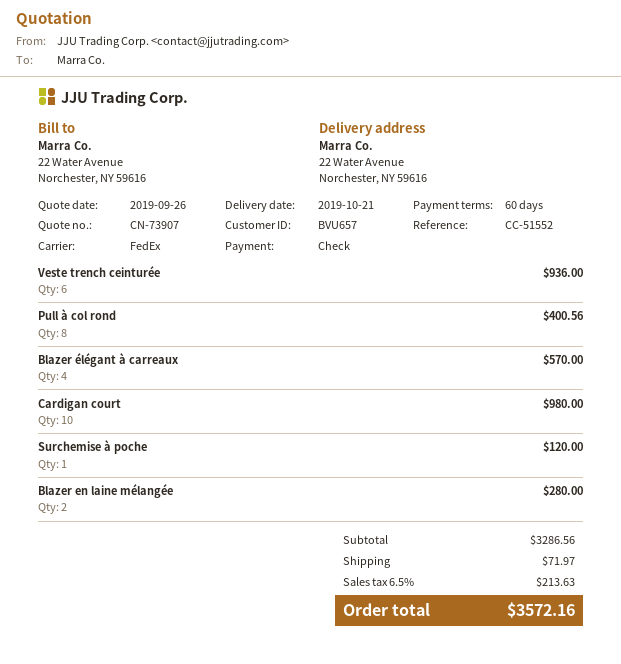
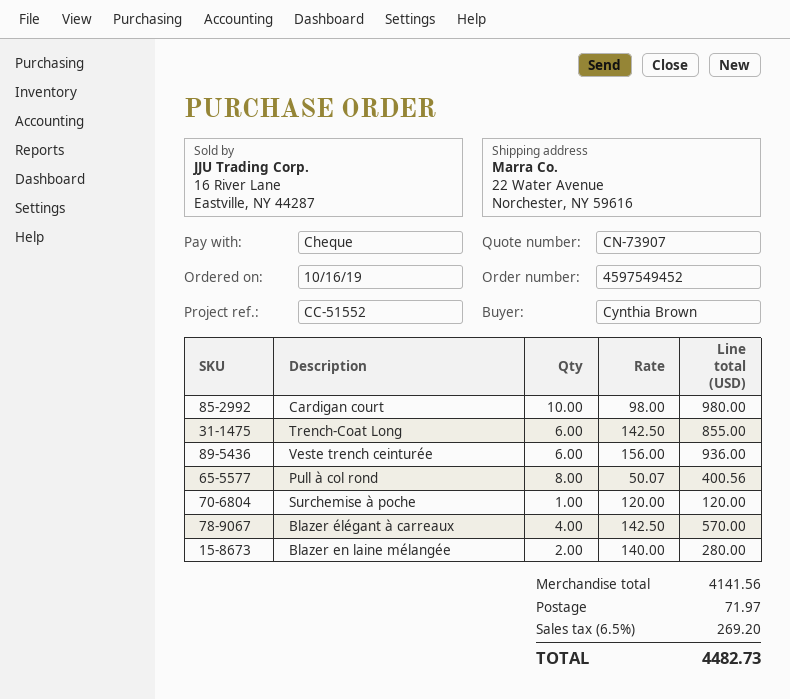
Trench-Coat Long: none -> 6 for 855.00
subtotal: 3286.56 -> 4141.56
tax: 6.5% = 213.63 -> 6.5% = 269.20
total: 3572.16 -> 4482.73

